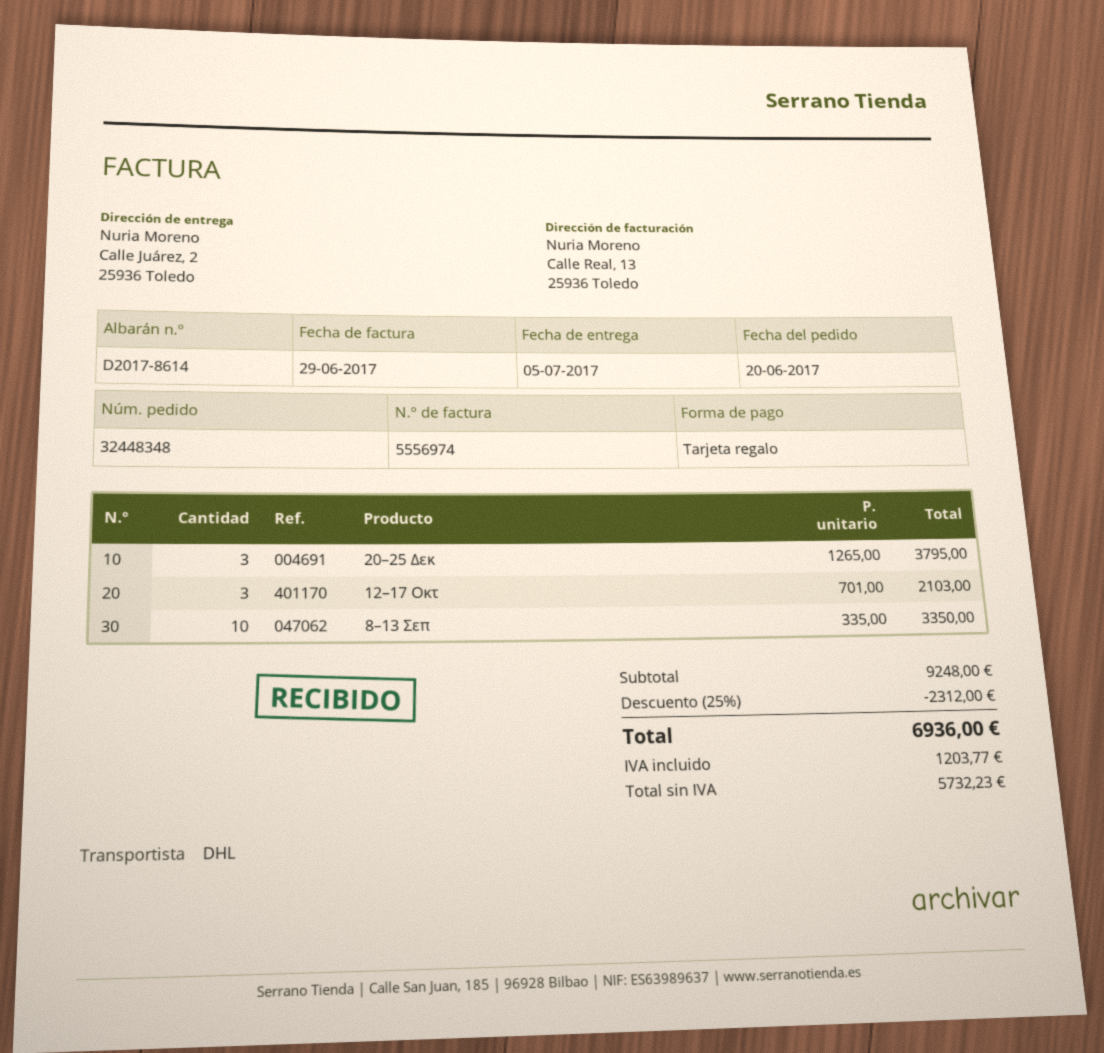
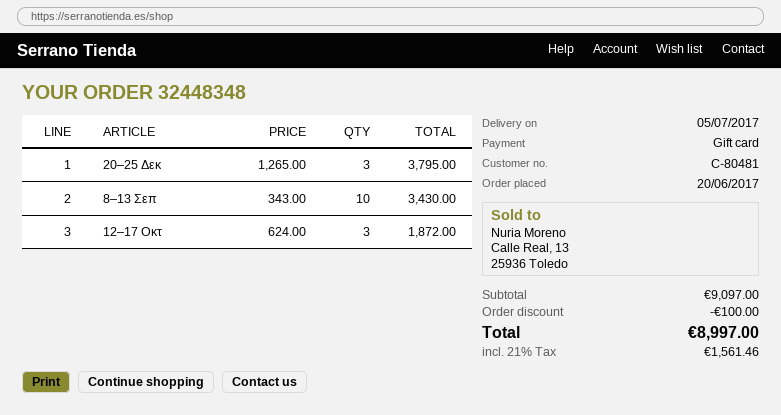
12–17 Οκτ: 3 x 701.00 = 2103.00 -> 3 x 624.00 = 1872.00
8–13 Σεπ: 10 x 335.00 = 3350.00 -> 10 x 343.00 = 3430.00
subtotal: 9248.00 -> 9097.00
discount: 2312.00 -> 100.00
tax: 1203.77 -> 1561.46
total: 6936.00 -> 8997.00

